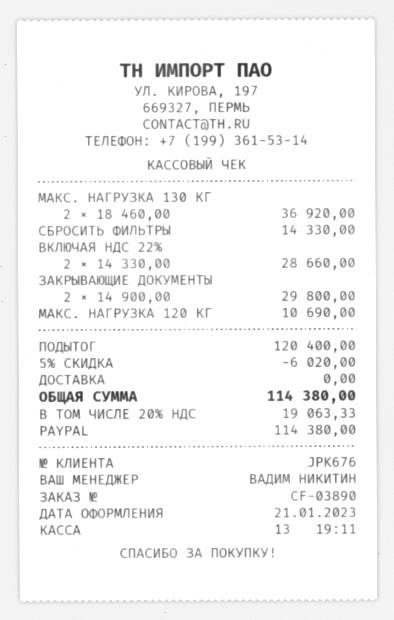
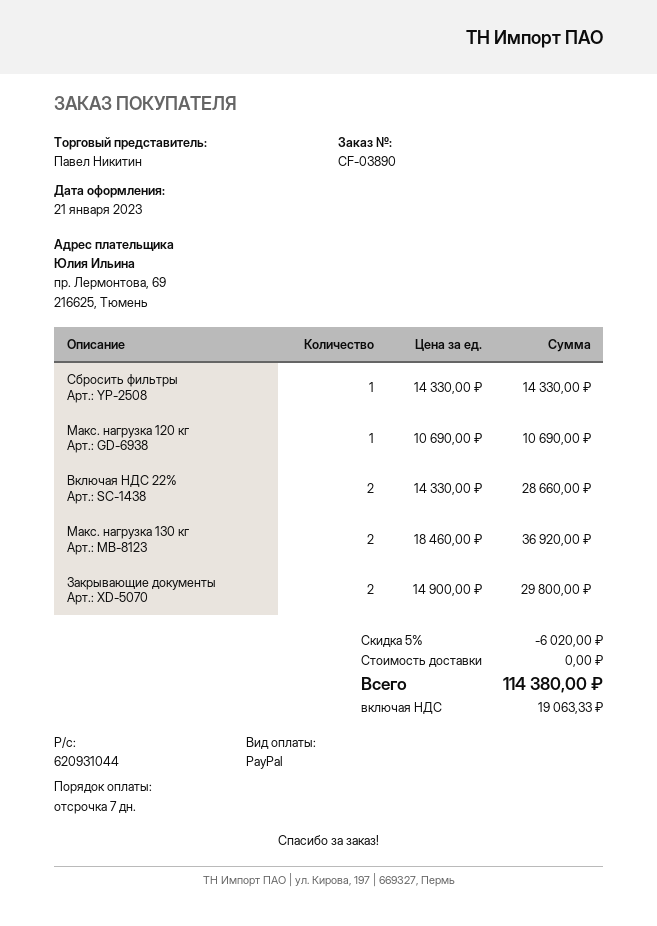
sales rep: ВАДИМ НИКИТИН -> Павел Никитин

